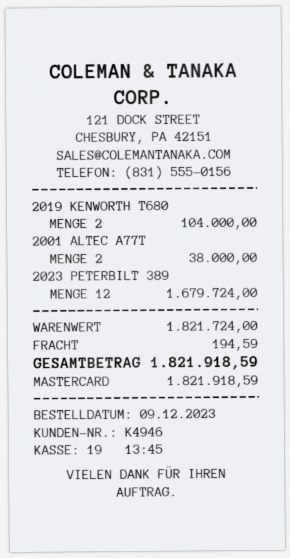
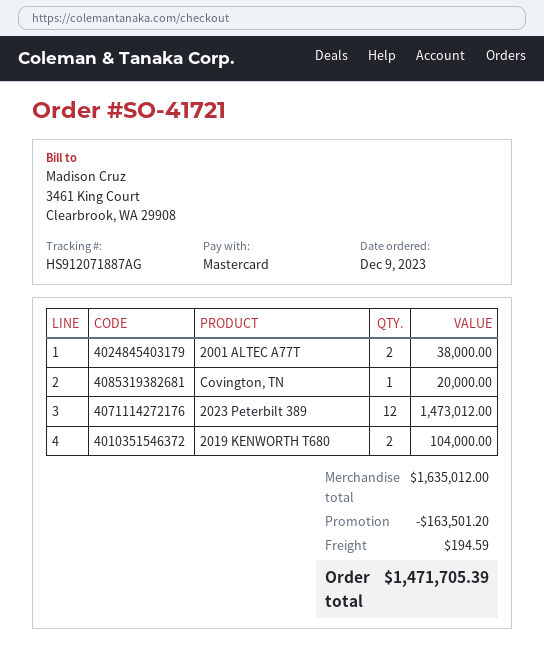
2023 PETERBILT 389: 12 for 1679724.00 -> 12 for 1473012.00
Covington, TN: none -> 1 for 20000.00
subtotal: 1821724.00 -> 1635012.00
discount: none -> 163501.20
total: 1821918.59 -> 1471705.39

